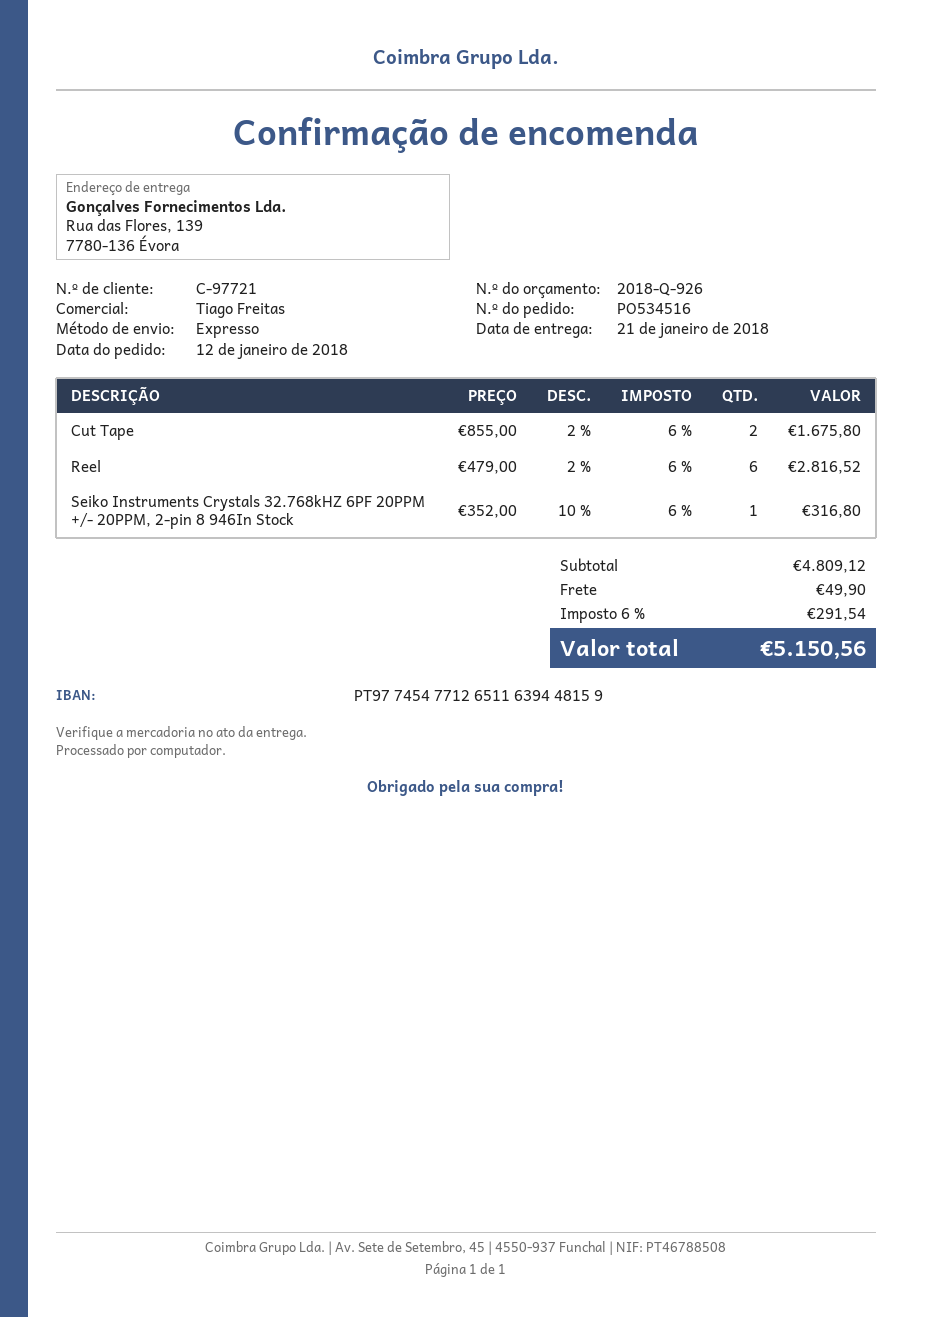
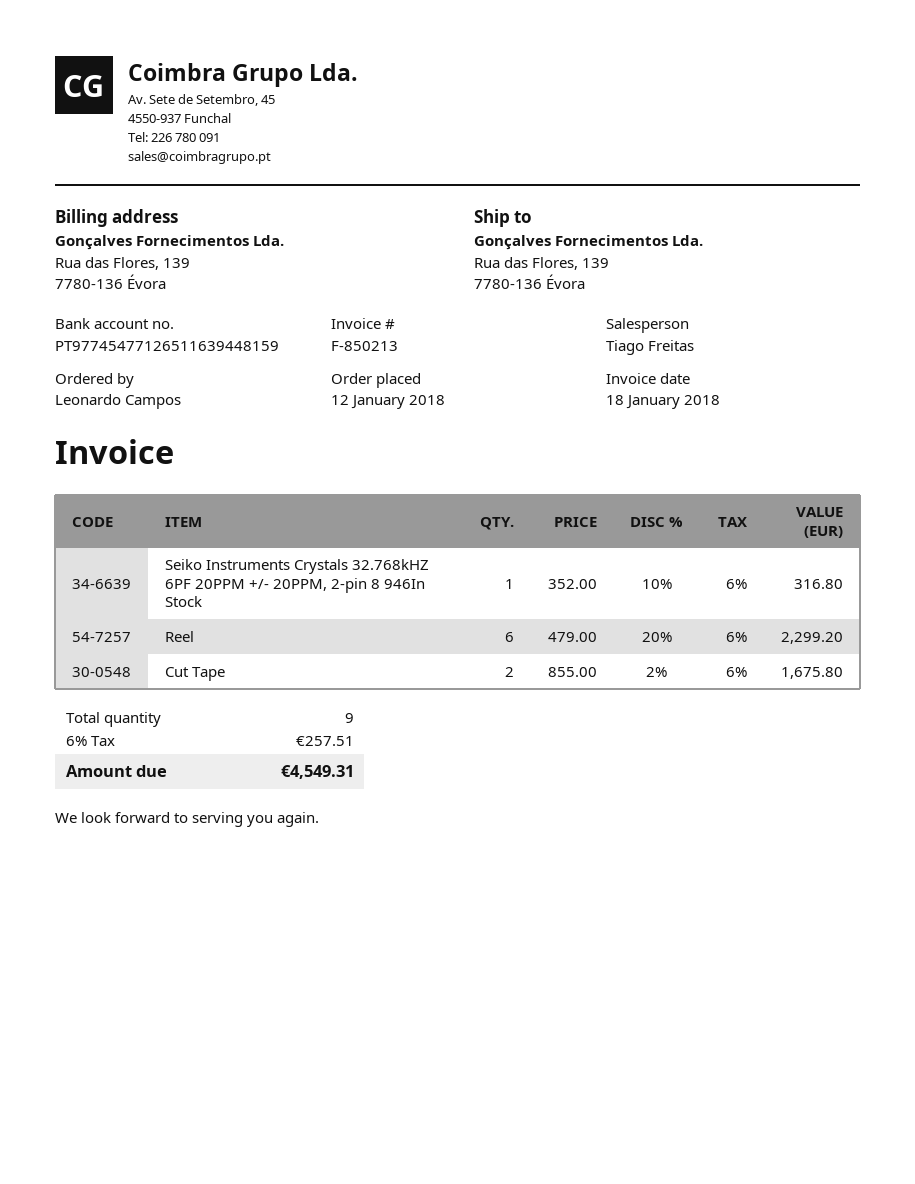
Reel: 6 x 479.00 - 2% = 2816.52 -> 6 x 479.00 - 20% = 2299.20
shipping: 49.90 -> none
tax: 6% = 291.54 -> 6% = 257.51
total: 5150.56 -> 4549.31

